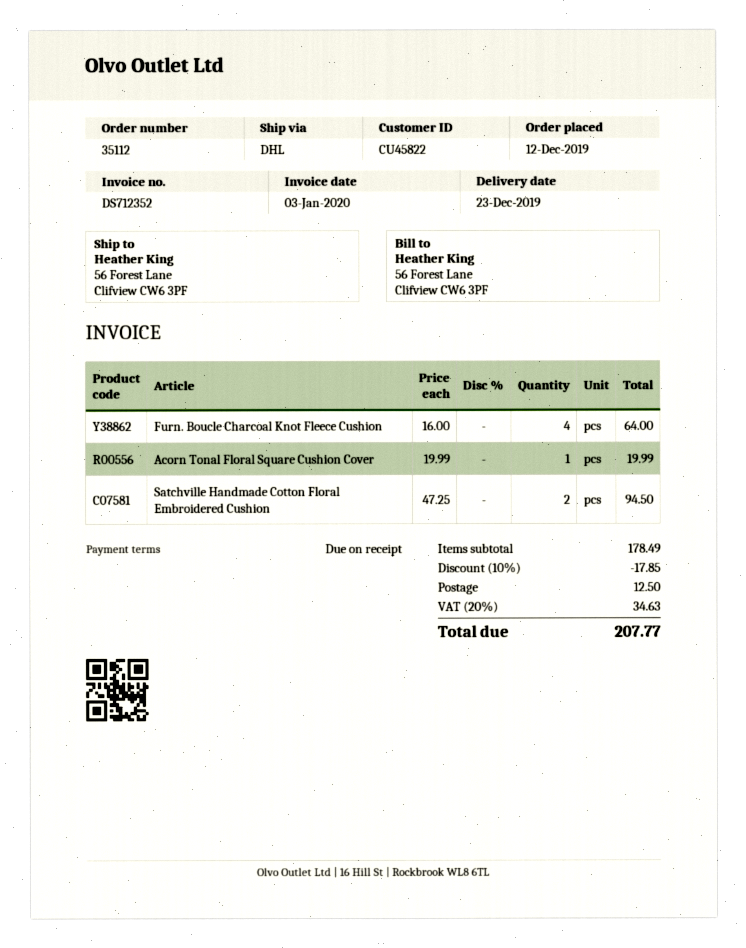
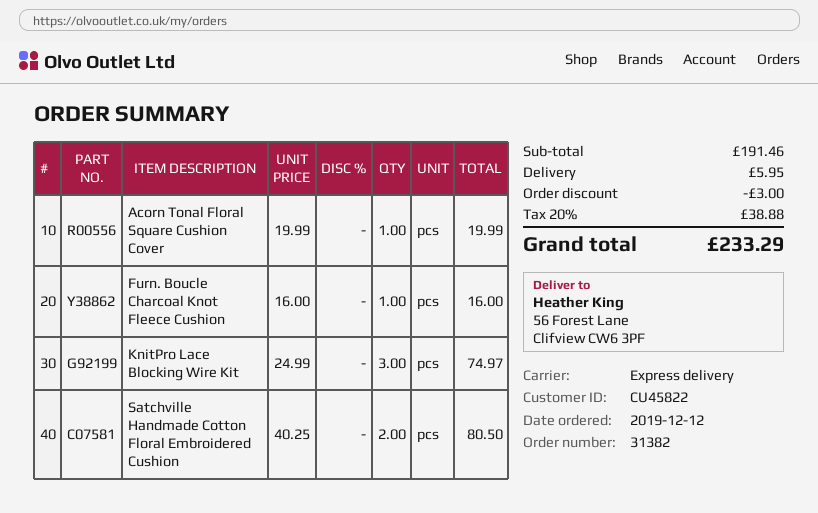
order number: 35112 -> 31382
shipping method: DHL -> express
Furn. Boucle Charcoal Knot Fleece Cushion: 4 x 16.00 = 64.00 -> 1 x 16.00 = 16.00
Satchville Handmade Cotton Floral Embroidered Cushion: 2 x 47.25 = 94.50 -> 2 x 40.25 = 80.50
KnitPro Lace Blocking Wire Kit: none -> 3 x 24.99 = 74.97
subtotal: 178.49 -> 191.46
discount: 17.85 -> 3.00
shipping: 12.50 -> 5.95
tax: 20% = 34.63 -> 20% = 38.88
total: 207.77 -> 233.29

